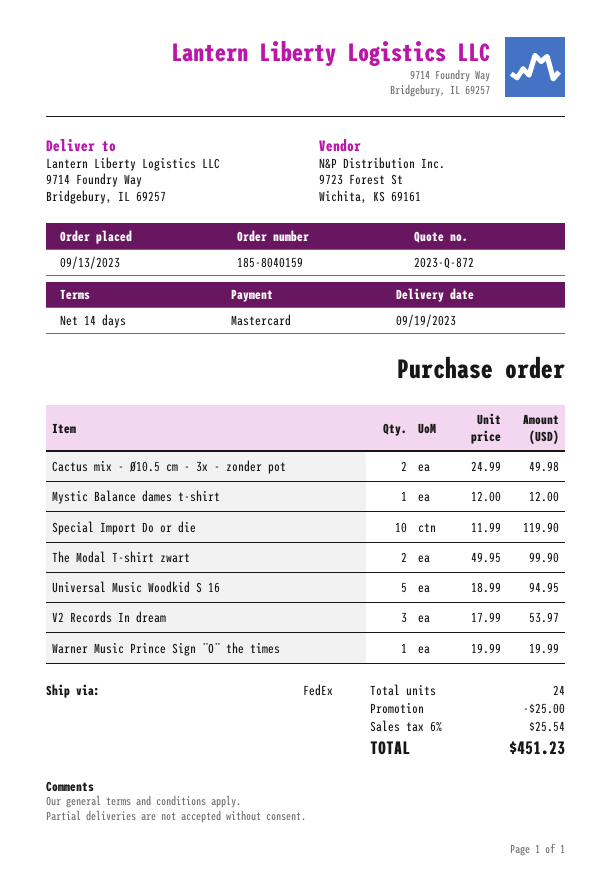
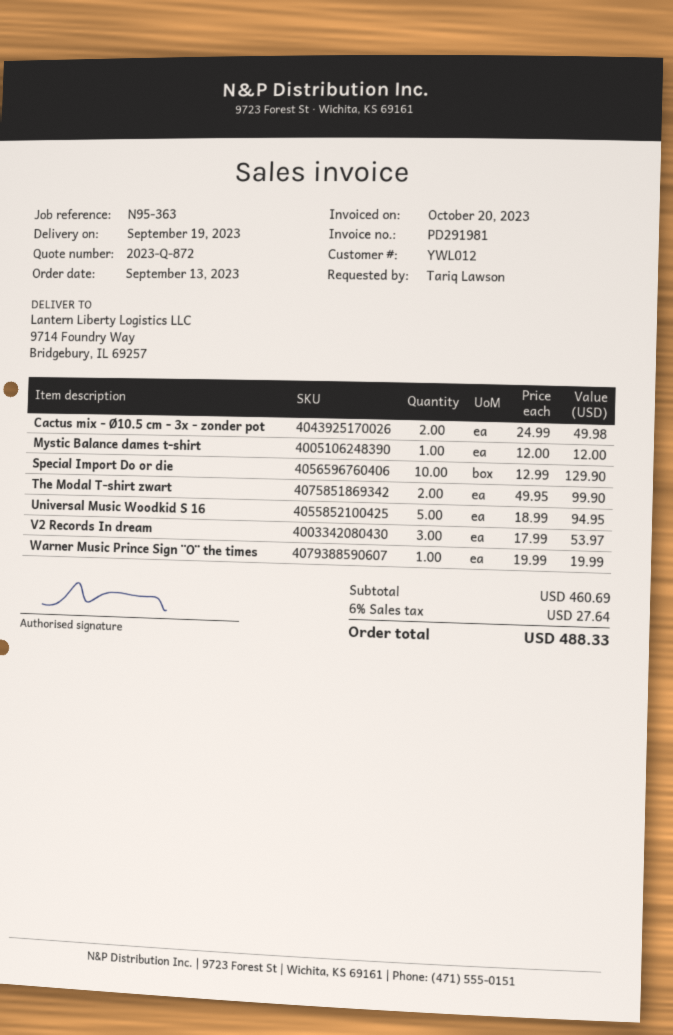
Special Import Do or die: 10 x 11.99 = 119.90 -> 10 x 12.99 = 129.90
discount: 25.00 -> none
tax: 6% = 25.54 -> 6% = 27.64
total: 451.23 -> 488.33

